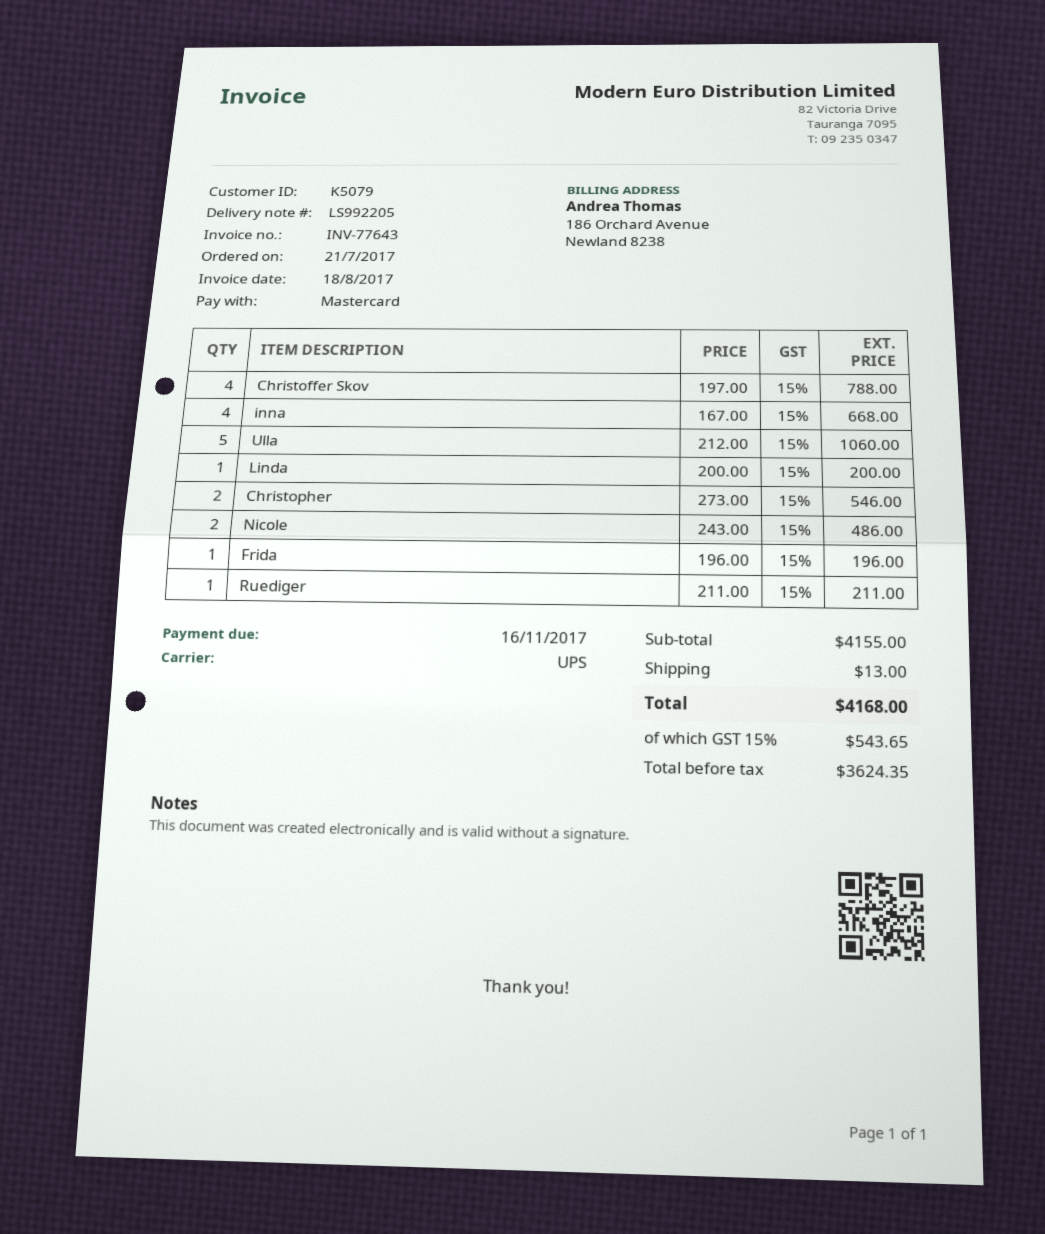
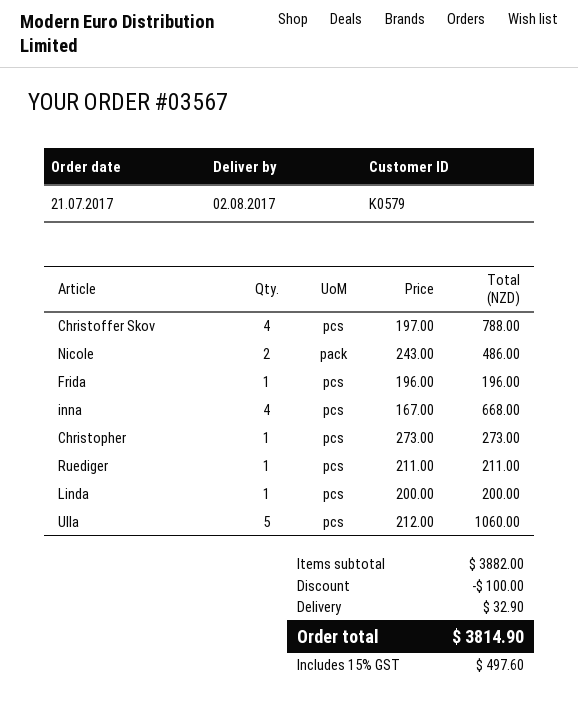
customer number: K5079 -> K0579
Christopher: 2 x 273.00 = 546.00 -> 1 x 273.00 = 273.00
subtotal: 4155.00 -> 3882.00
discount: none -> 100.00
shipping: 13.00 -> 32.90
tax: 15% = 543.65 -> 15% = 497.60
total: 4168.00 -> 3814.90

